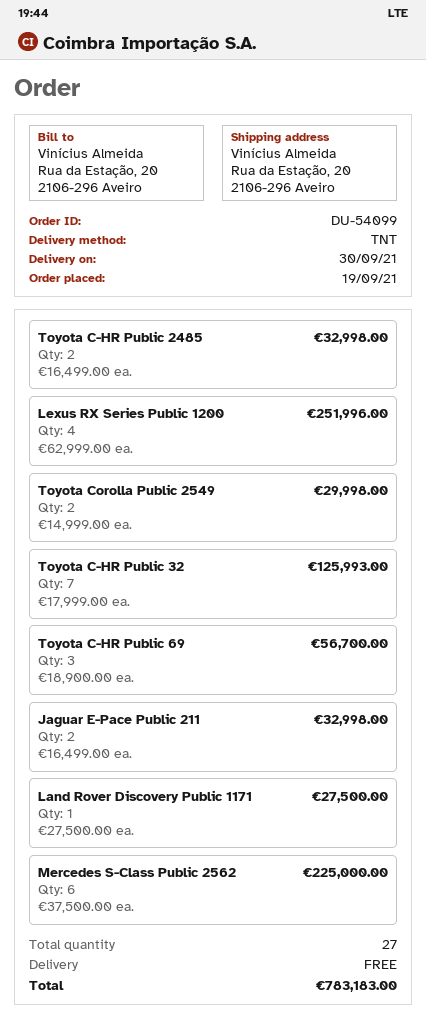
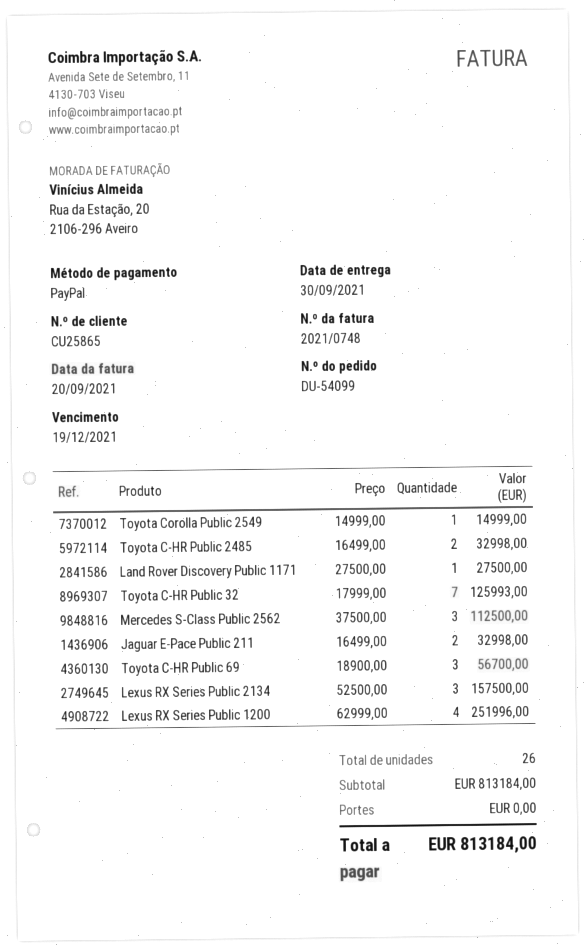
Toyota Corolla Public 2549: 2 x 14999.00 = 29998.00 -> 1 x 14999.00 = 14999.00
Mercedes S-Class Public 2562: 6 x 37500.00 = 225000.00 -> 3 x 37500.00 = 112500.00
Lexus RX Series Public 2134: none -> 3 x 52500.00 = 157500.00
total quantity: 27 -> 26
total: 783183.00 -> 813184.00

